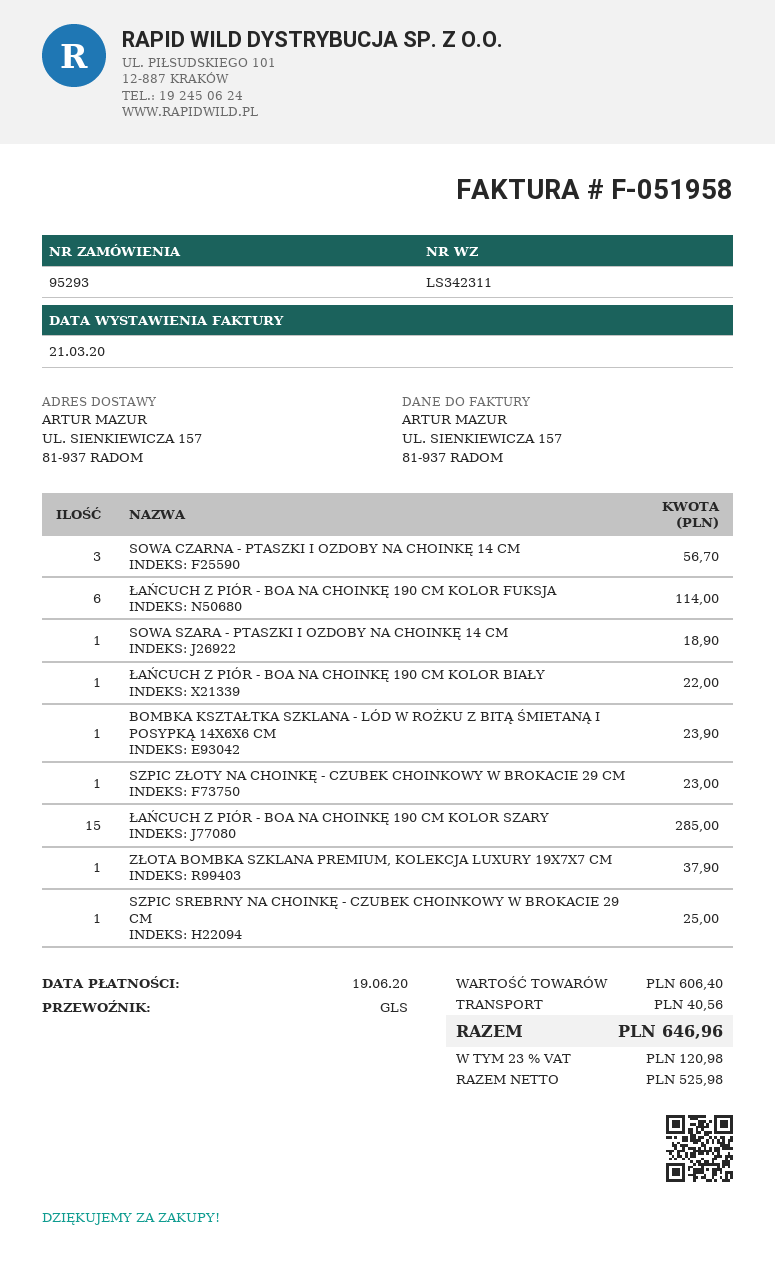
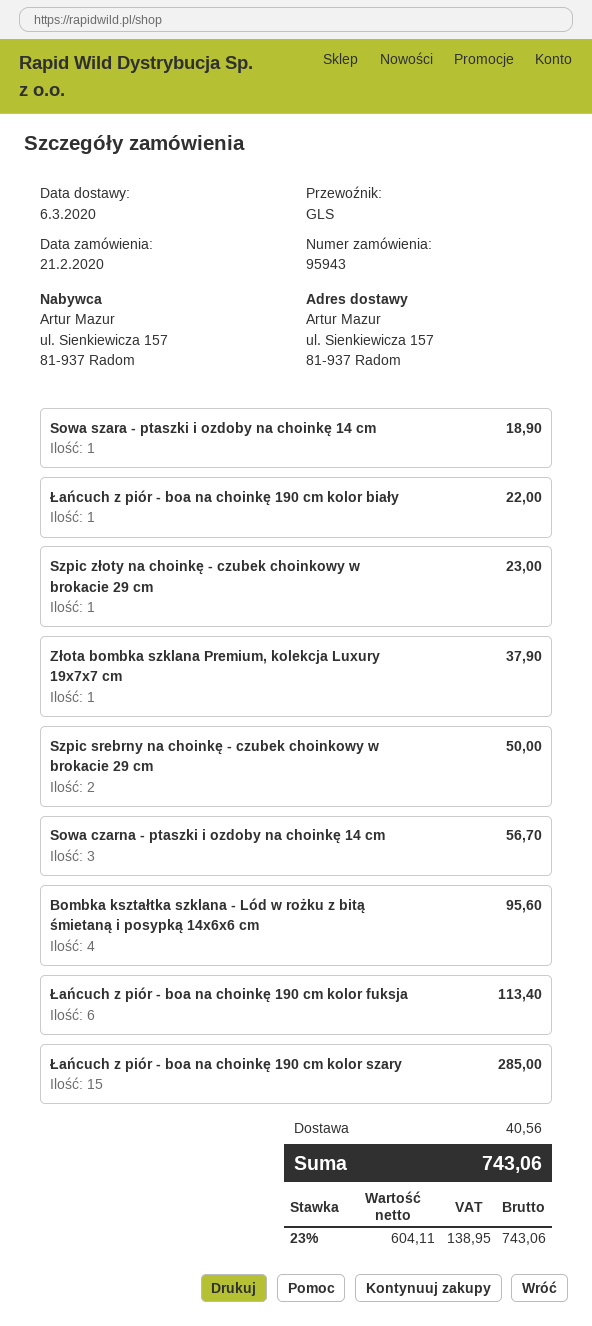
order number: 95293 -> 95943
ŁAŃCUCH Z PIÓR - BOA NA CHOINKĘ 190 CM KOLOR FUKSJA: 6 for 114.00 -> 6 for 113.40
BOMBKA KSZTAŁTKA SZKLANA - LÓD W ROŻKU Z BITĄ ŚMIETANĄ I POSYPKĄ 14X6X6 CM: 1 for 23.90 -> 4 for 95.60
SZPIC SREBRNY NA CHOINKĘ - CZUBEK CHOINKOWY W BROKACIE 29 CM: 1 for 25.00 -> 2 for 50.00
net: 525.98 -> 604.11
tax: 23% = 120.98 -> 23% = 138.95
total: 646.96 -> 743.06

